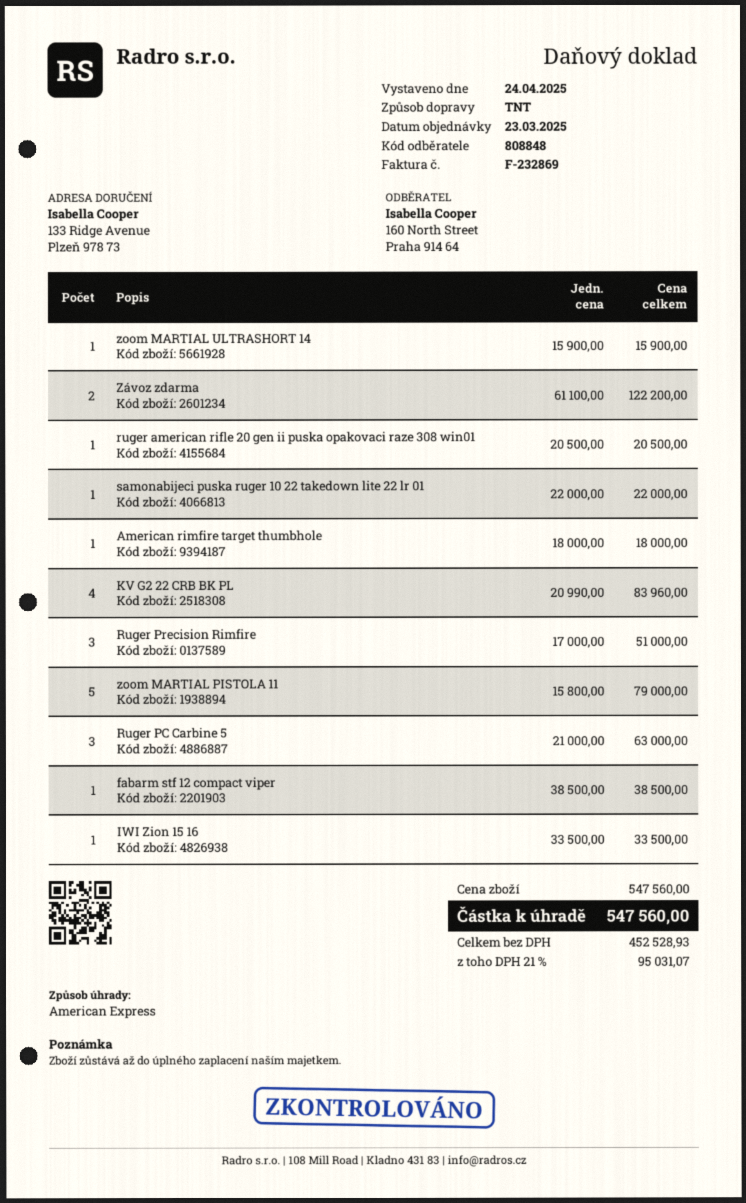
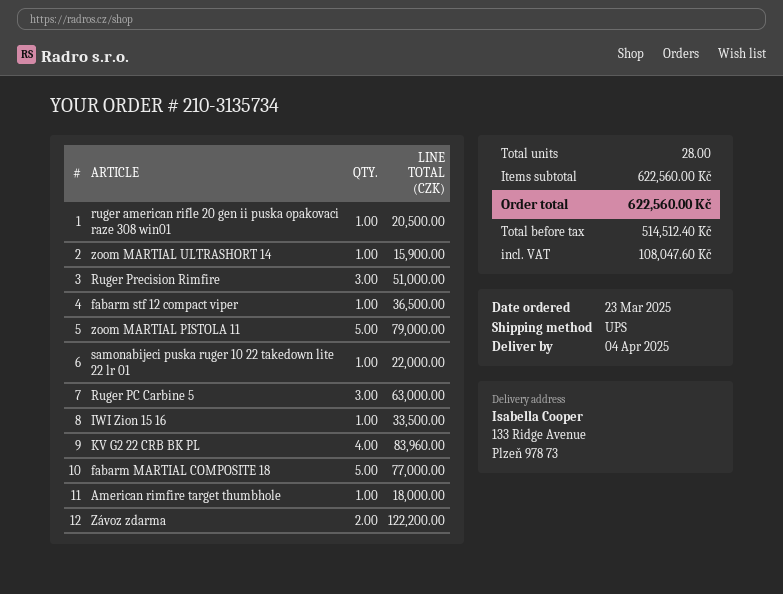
shipping method: TNT -> UPS
fabarm stf 12 compact viper: 1 for 38500.00 -> 1 for 36500.00
fabarm MARTIAL COMPOSITE 18: none -> 5 for 77000.00
subtotal: 547560.00 -> 622560.00
net: 452528.93 -> 514512.40
tax: 95031.07 -> 108047.60
total: 547560.00 -> 622560.00

